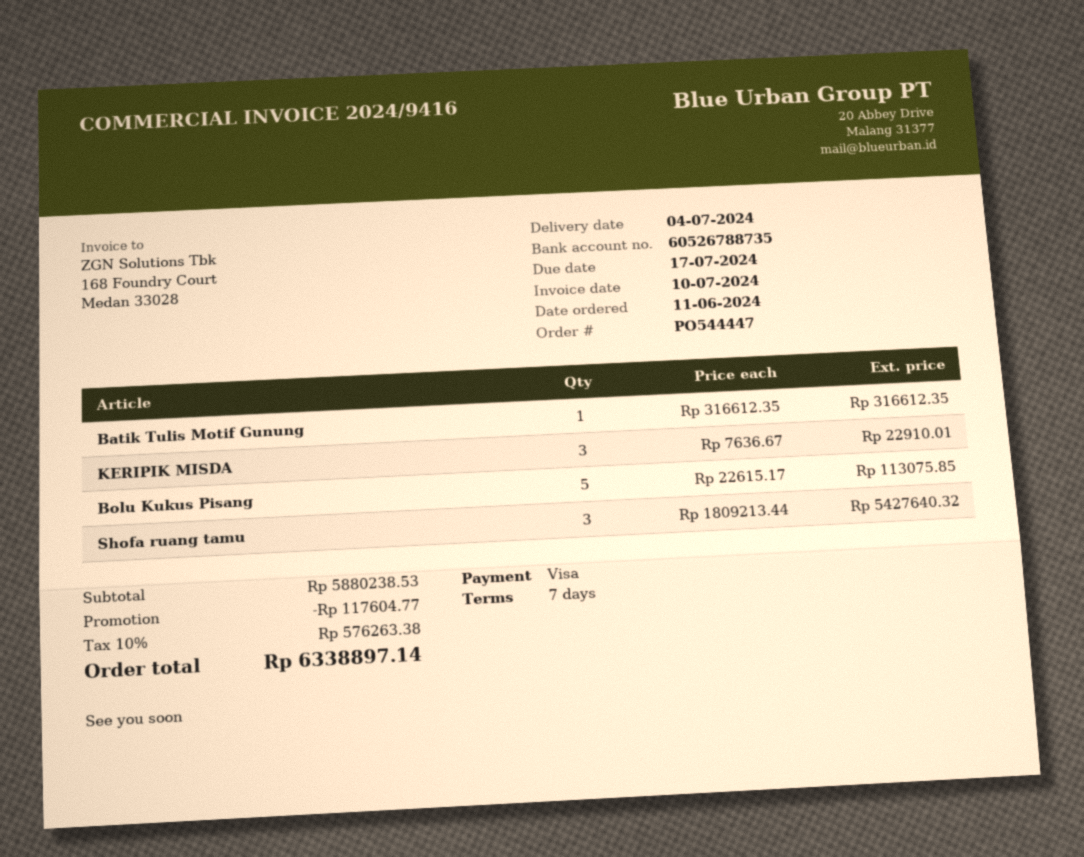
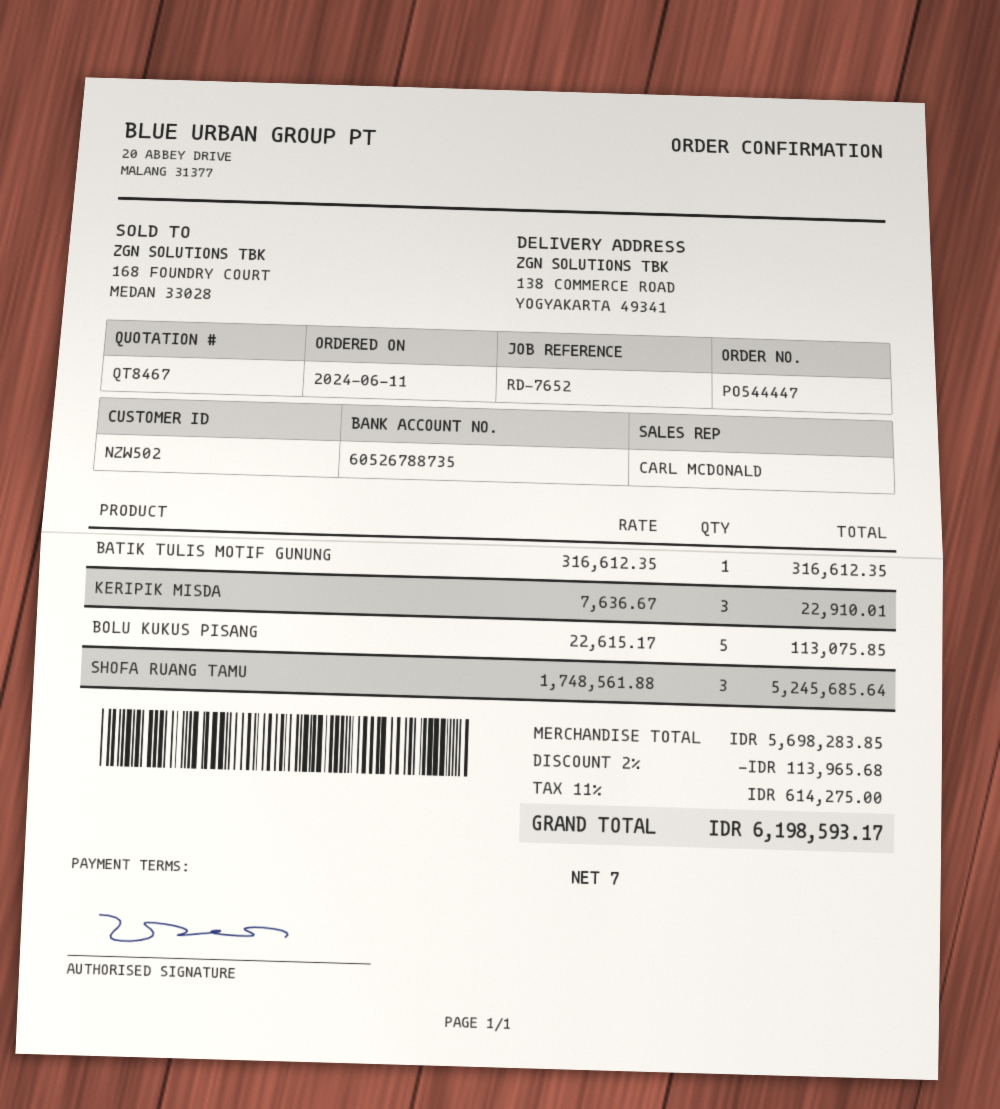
Shofa ruang tamu: 3 x 1809213.44 = 5427640.32 -> 3 x 1748561.88 = 5245685.64
subtotal: 5880238.53 -> 5698283.85
discount: 117604.77 -> 113965.68
tax: 10% = 576263.38 -> 11% = 614275.00
total: 6338897.14 -> 6198593.17

